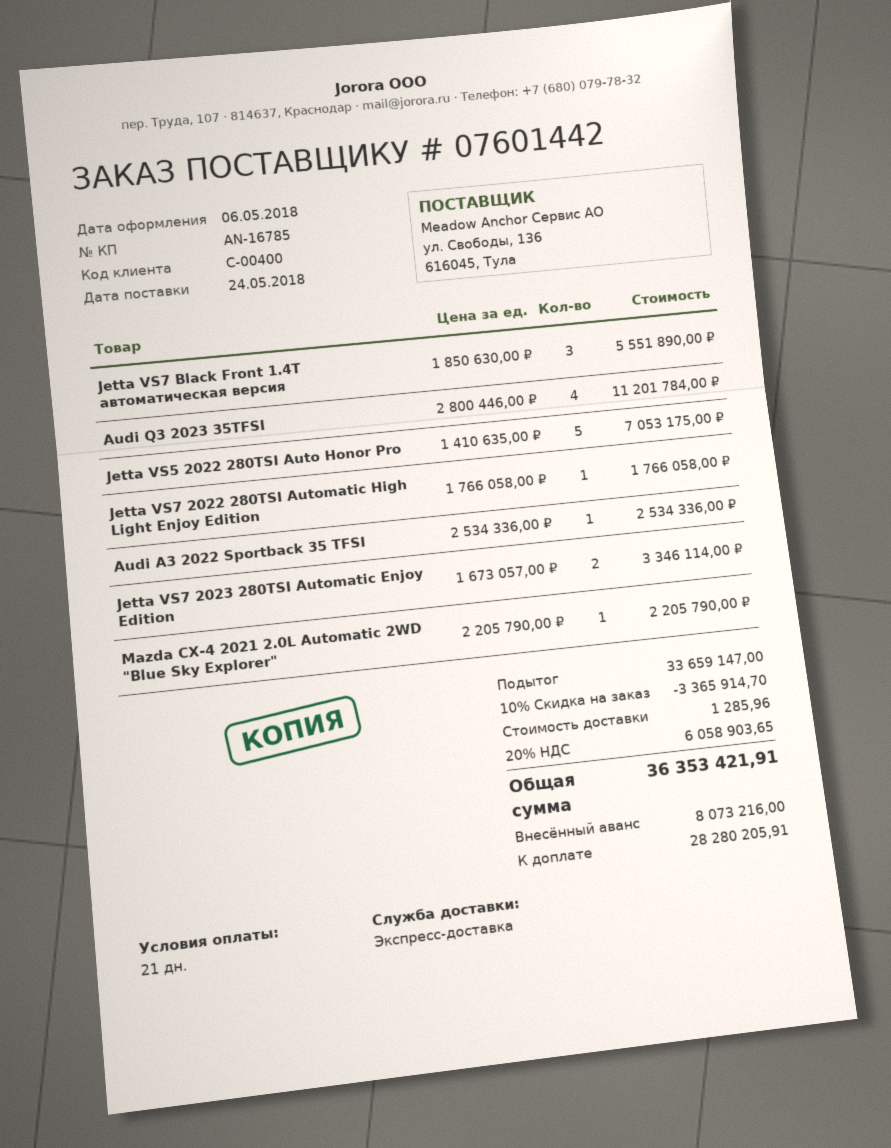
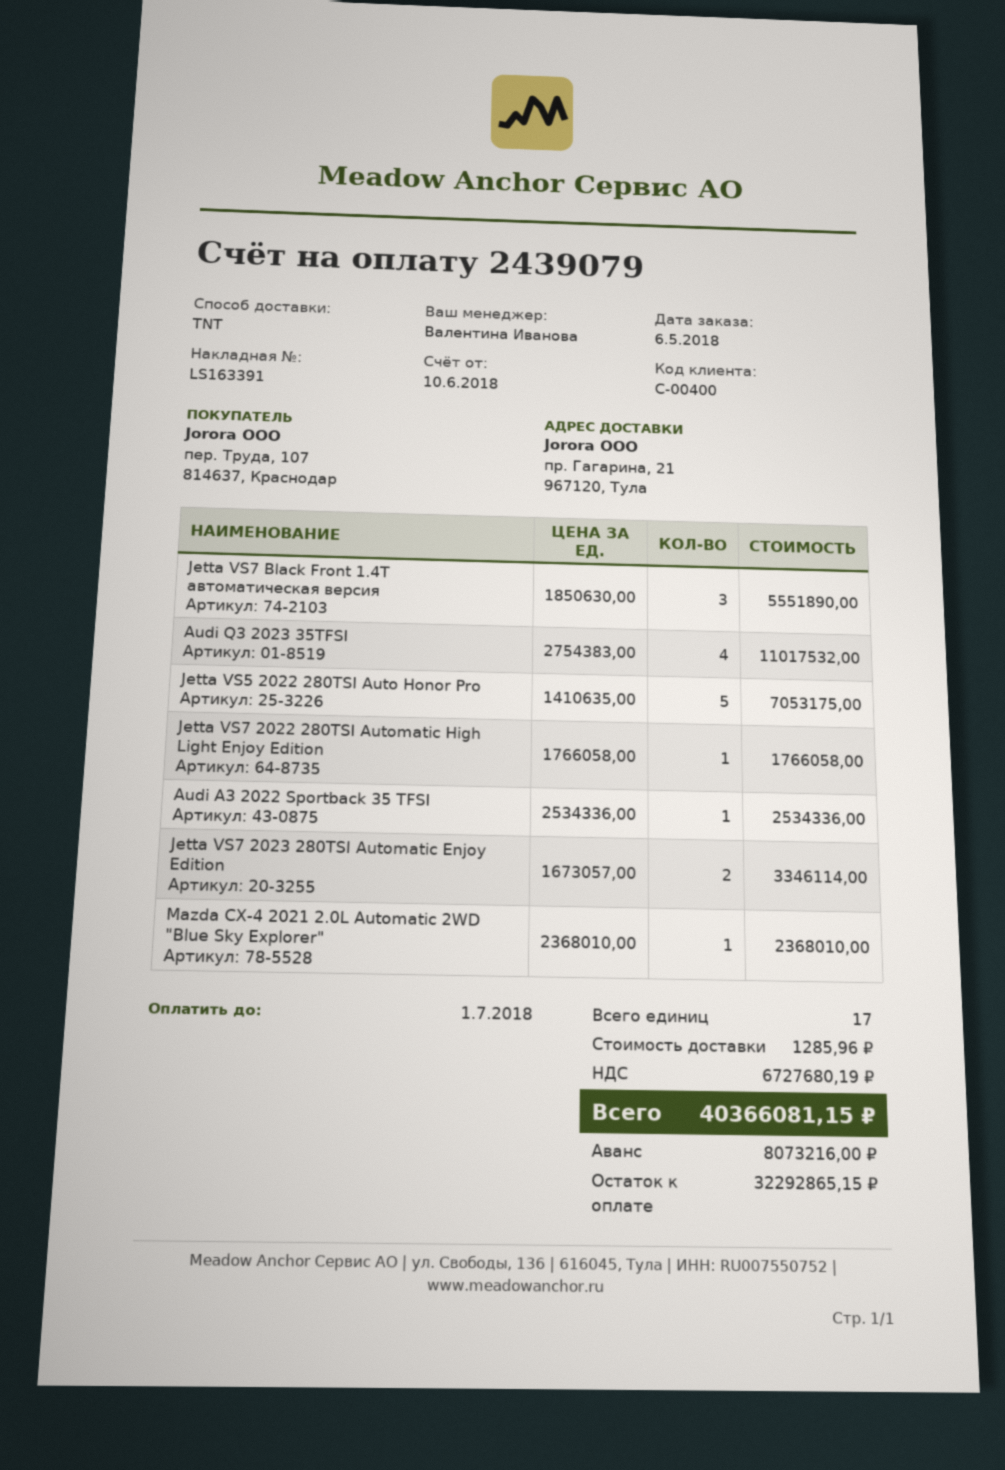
shipping method: express -> TNT
Audi Q3 2023 35TFSI: 4 x 2800446.00 = 11201784.00 -> 4 x 2754383.00 = 11017532.00
Mazda CX-4 2021 2.0L Automatic 2WD "Blue Sky Explorer": 1 x 2205790.00 = 2205790.00 -> 1 x 2368010.00 = 2368010.00
discount: 10% = 3365914.70 -> none
tax: 6058903.65 -> 6727680.19
total: 36353421.91 -> 40366081.15
balance: 28280205.91 -> 32292865.15

